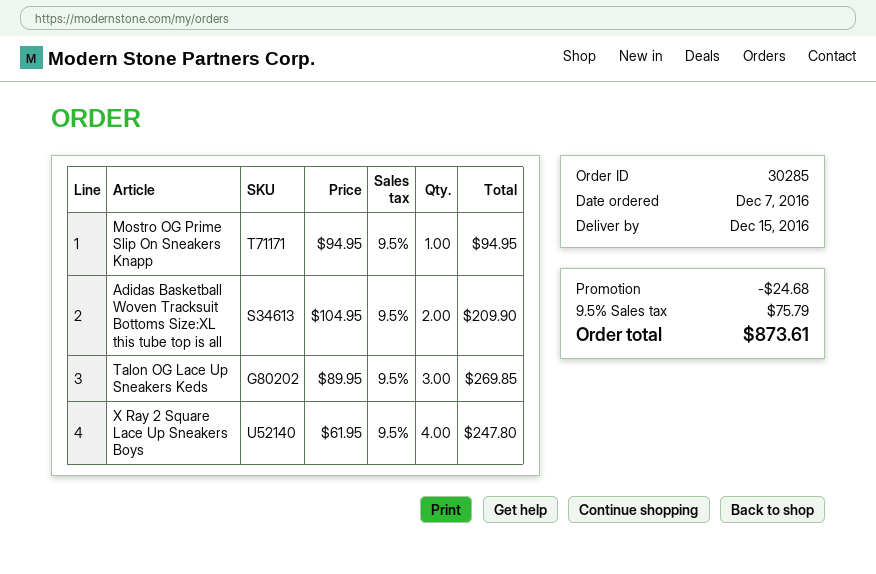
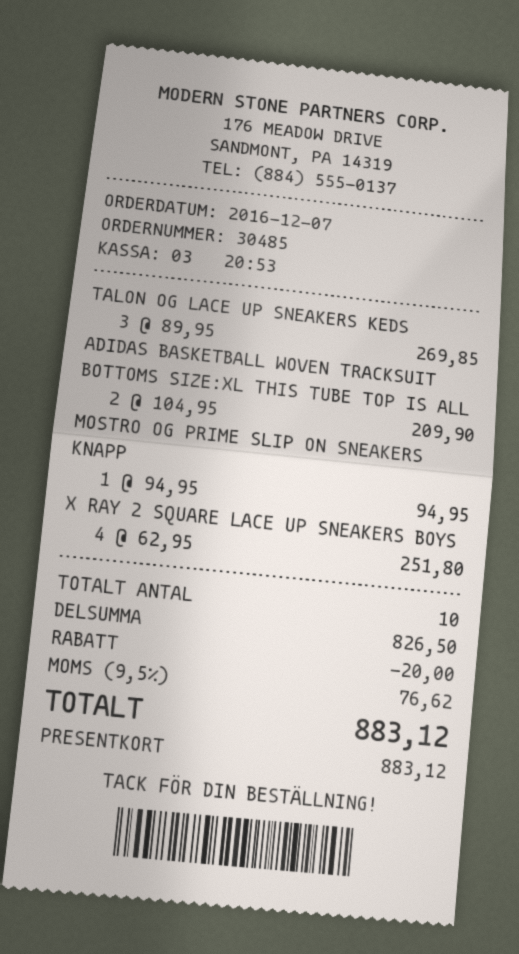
order number: 30285 -> 30485
X Ray 2 Square Lace Up Sneakers Boys: 4 x 61.95 = 247.80 -> 4 x 62.95 = 251.80
discount: 24.68 -> 20.00
tax: 9.5% = 75.79 -> 9.5% = 76.62
total: 873.61 -> 883.12

